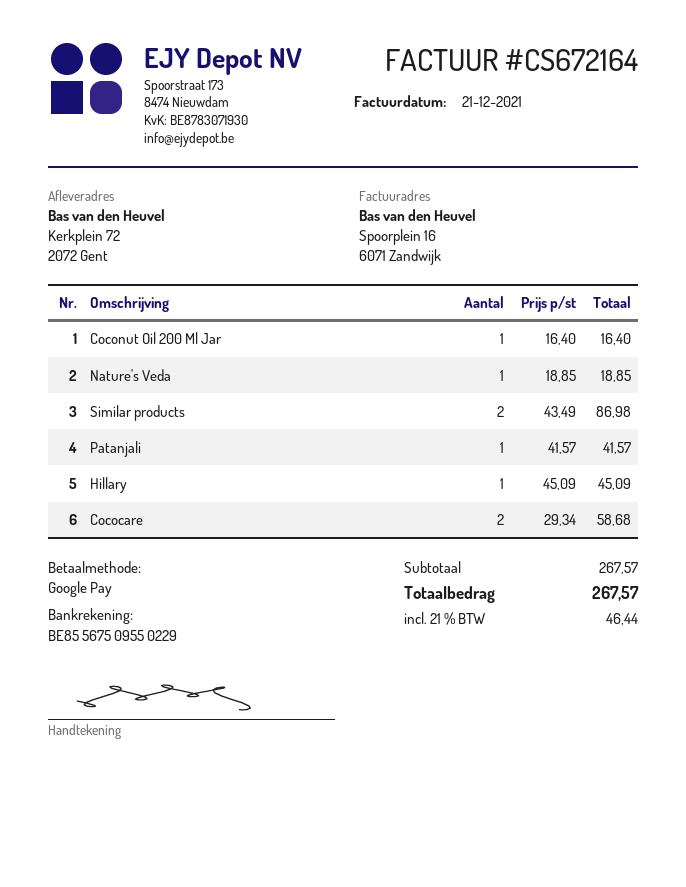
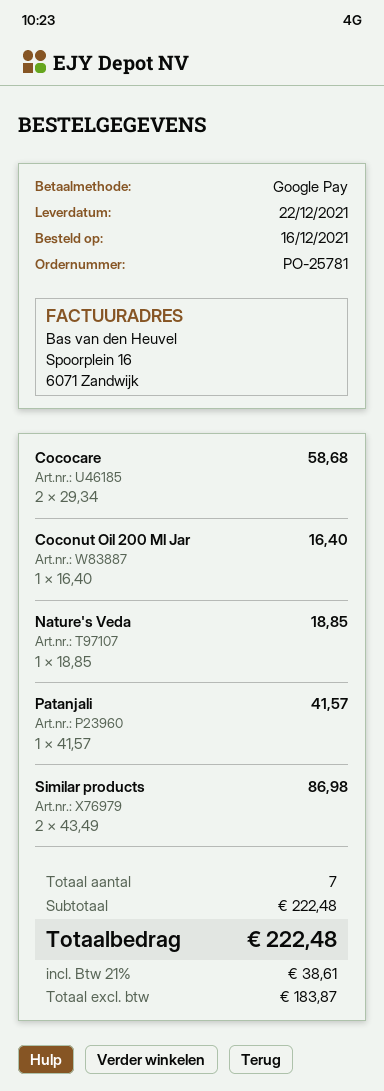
Hillary: 1 x 45.09 = 45.09 -> none
subtotal: 267.57 -> 222.48
tax: 21% = 46.44 -> 21% = 38.61
total: 267.57 -> 222.48

